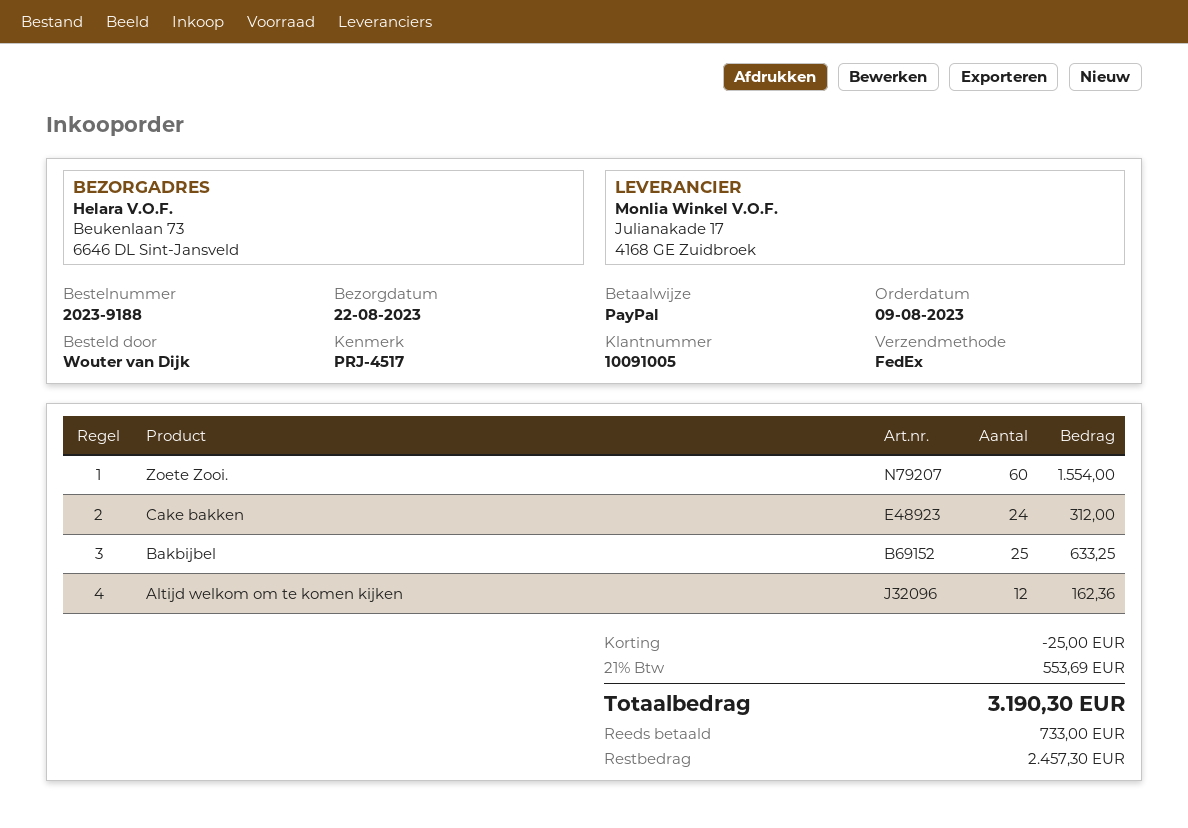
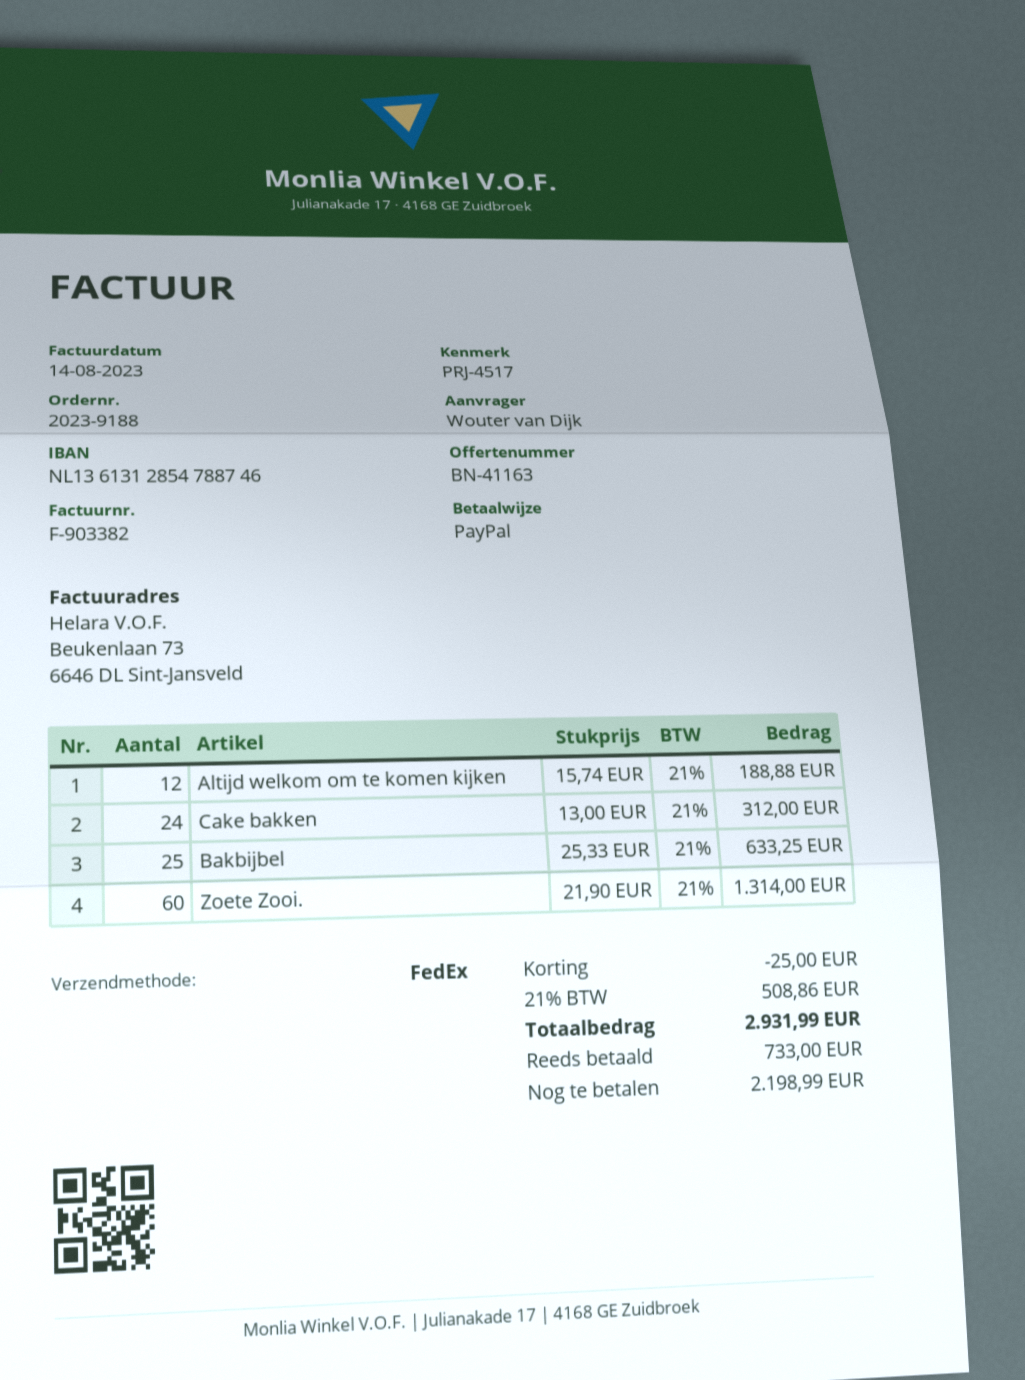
Zoete Zooi.: 60 for 1554.00 -> 60 for 1314.00
Altijd welkom om te komen kijken: 12 for 162.36 -> 12 for 188.88
tax: 21% = 553.69 -> 21% = 508.86
total: 3190.30 -> 2931.99
balance: 2457.30 -> 2198.99

